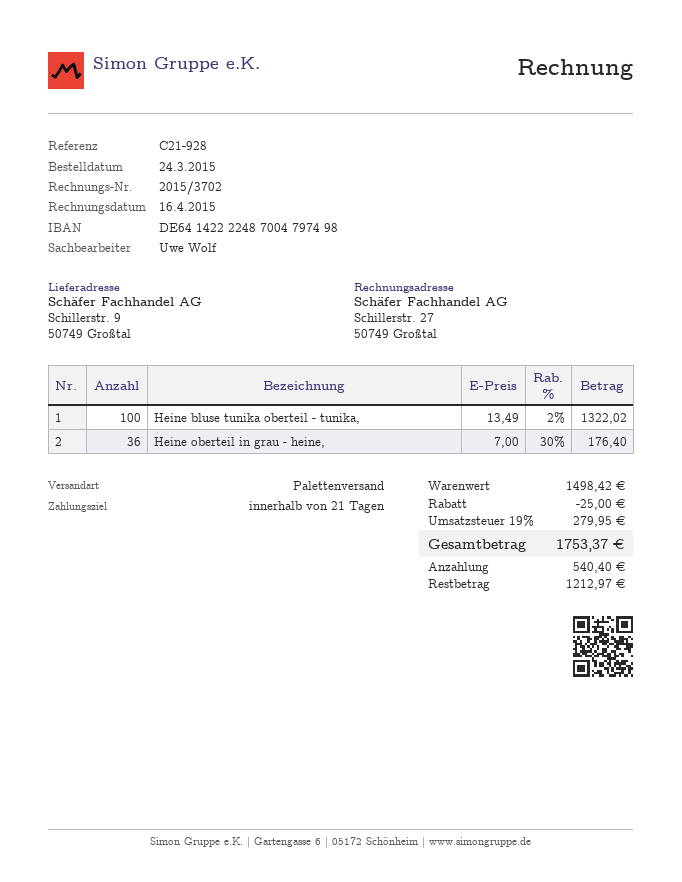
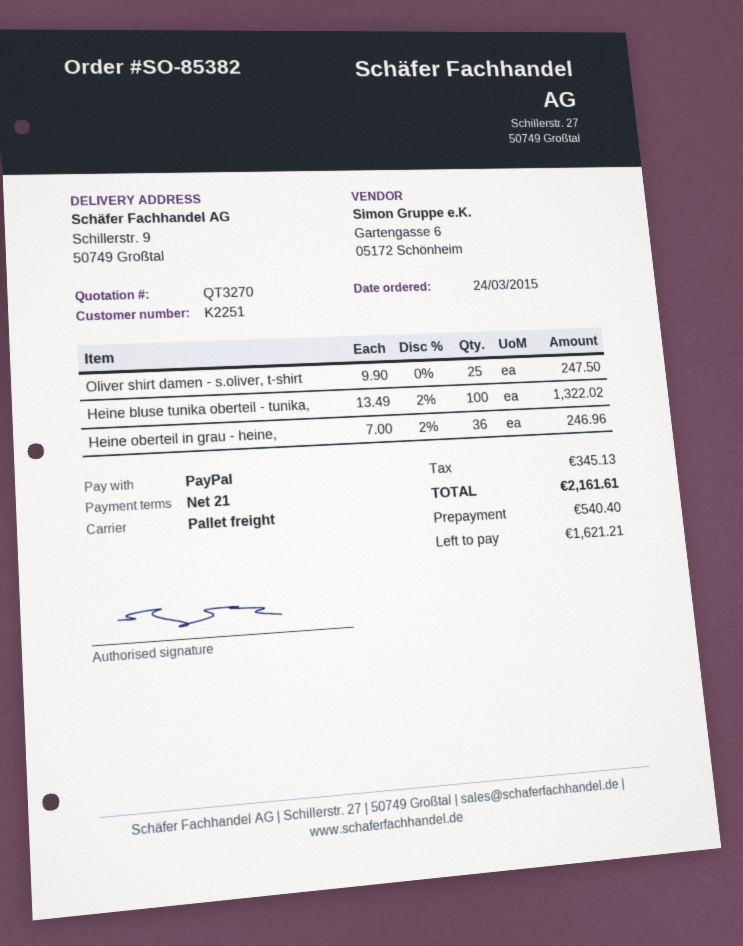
Heine oberteil in grau - heine,: 36 x 7.00 - 30% = 176.40 -> 36 x 7.00 - 2% = 246.96
Oliver shirt damen - s.oliver, t-shirt: none -> 25 x 9.90 = 247.50
discount: 25.00 -> none
tax: 279.95 -> 345.13
total: 1753.37 -> 2161.61
balance: 1212.97 -> 1621.21

